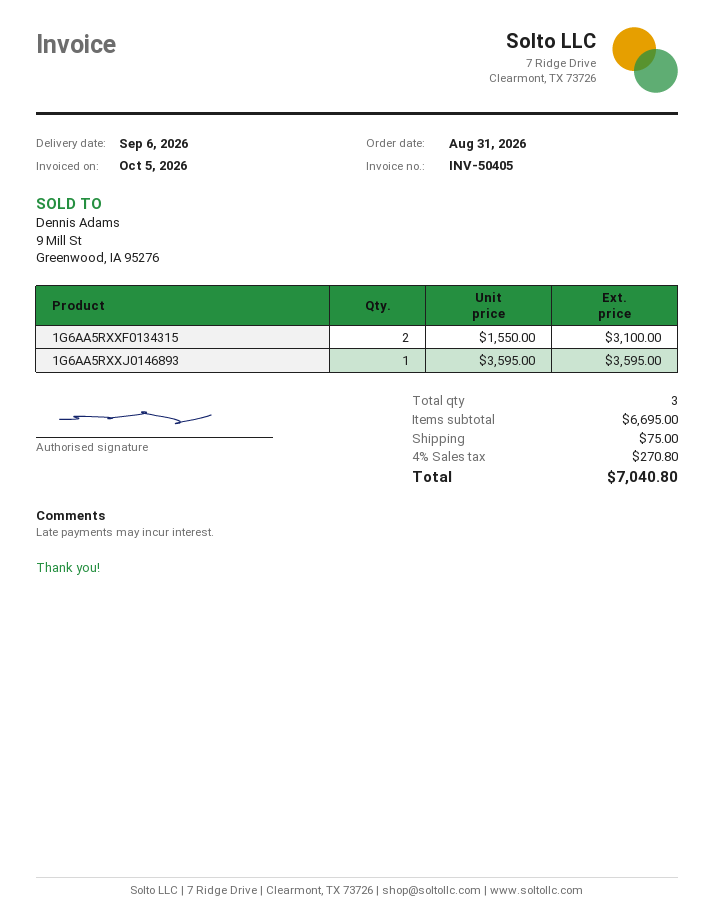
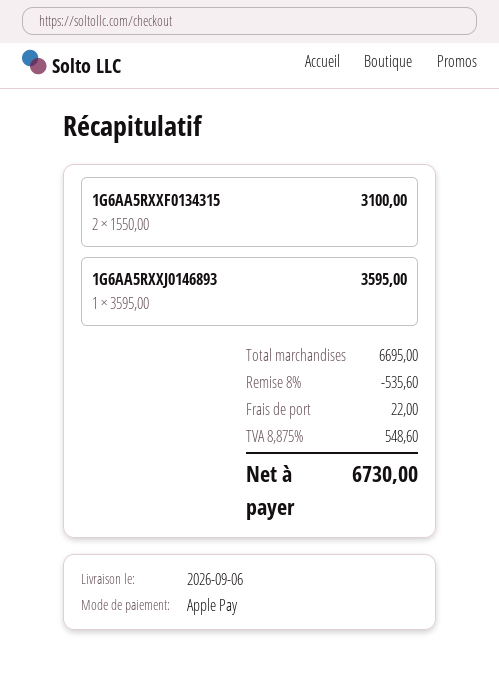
discount: none -> 8% = 535.60
shipping: 75.00 -> 22.00
tax: 4% = 270.80 -> 8.875% = 548.60
total: 7040.80 -> 6730.00

